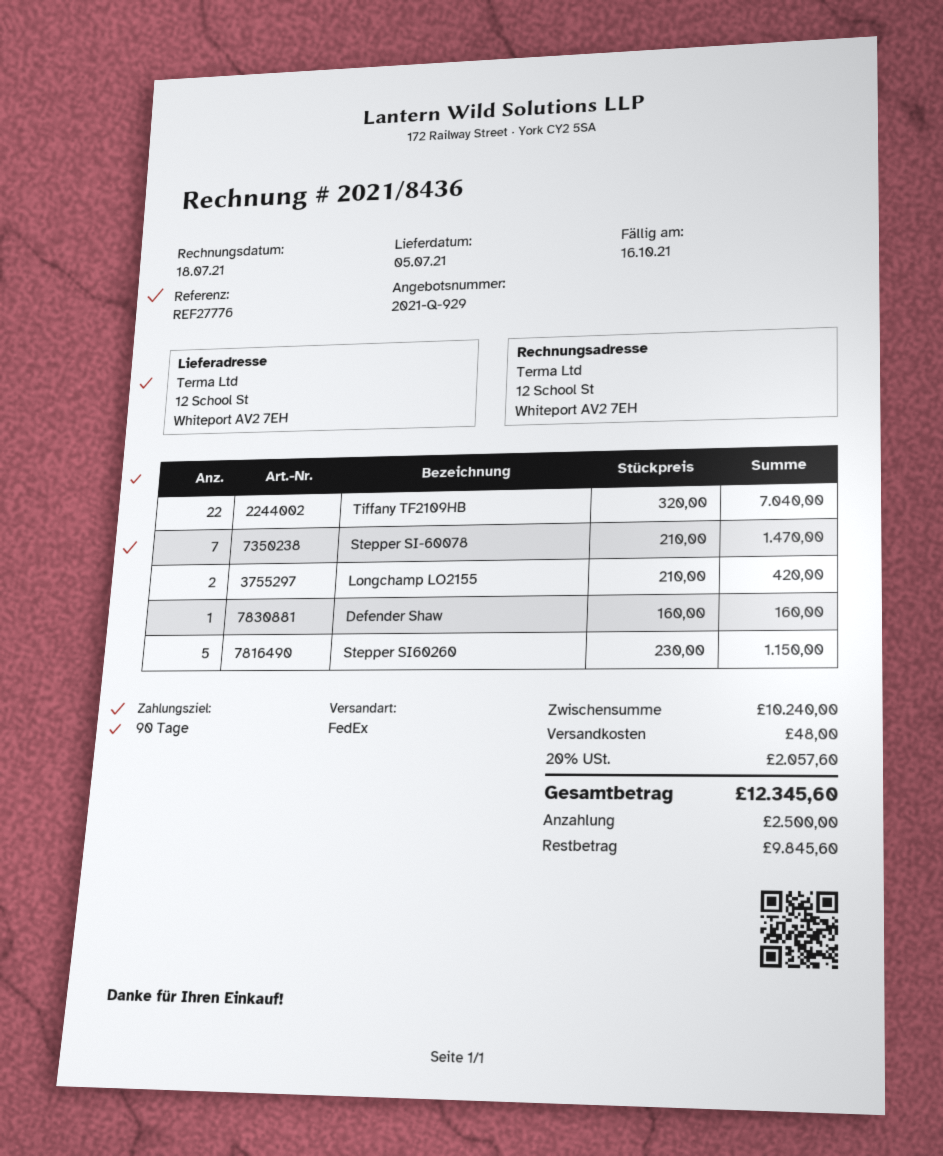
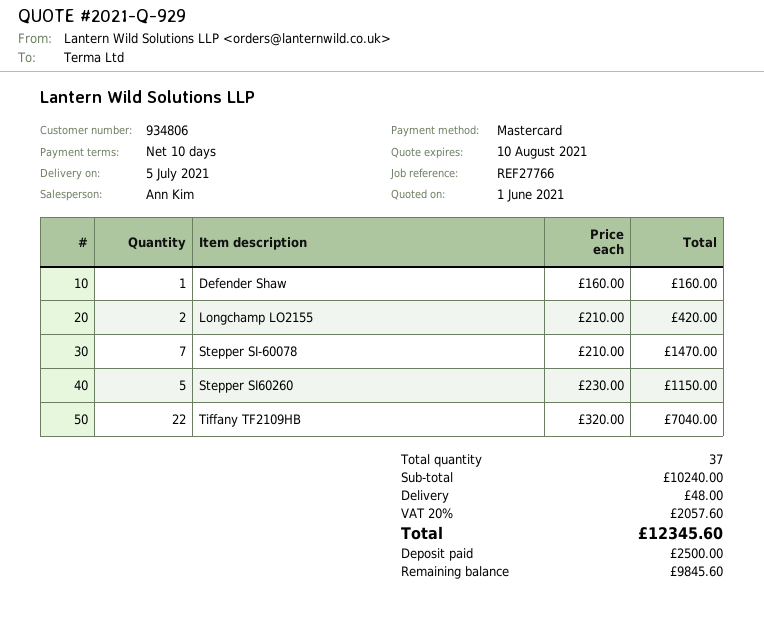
payment terms: 90 days -> 10 days
reference: REF27776 -> REF27766

